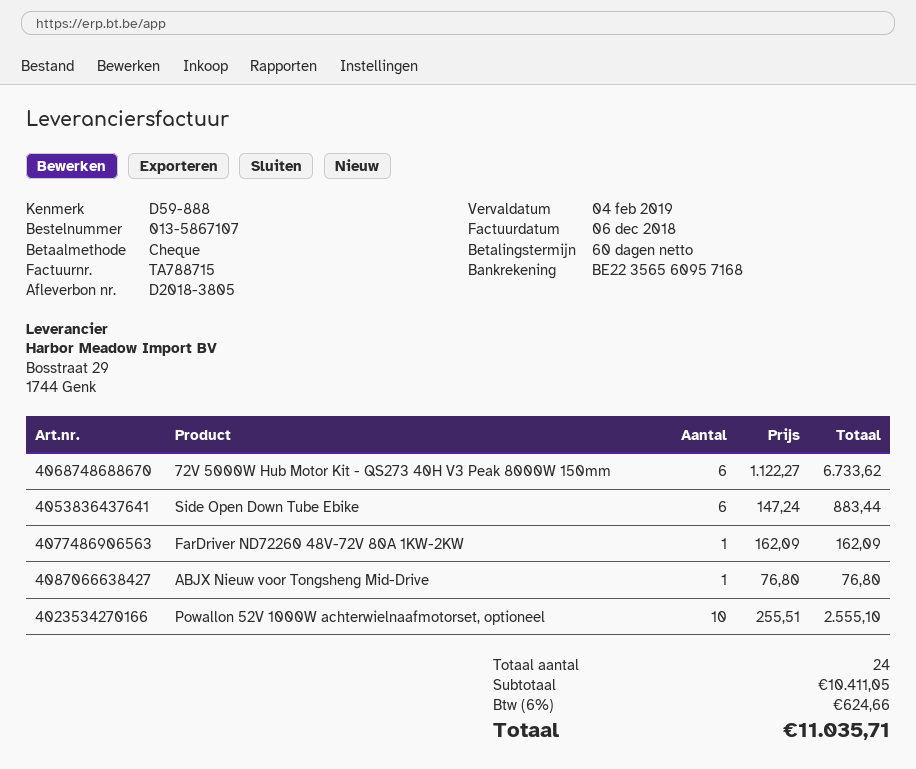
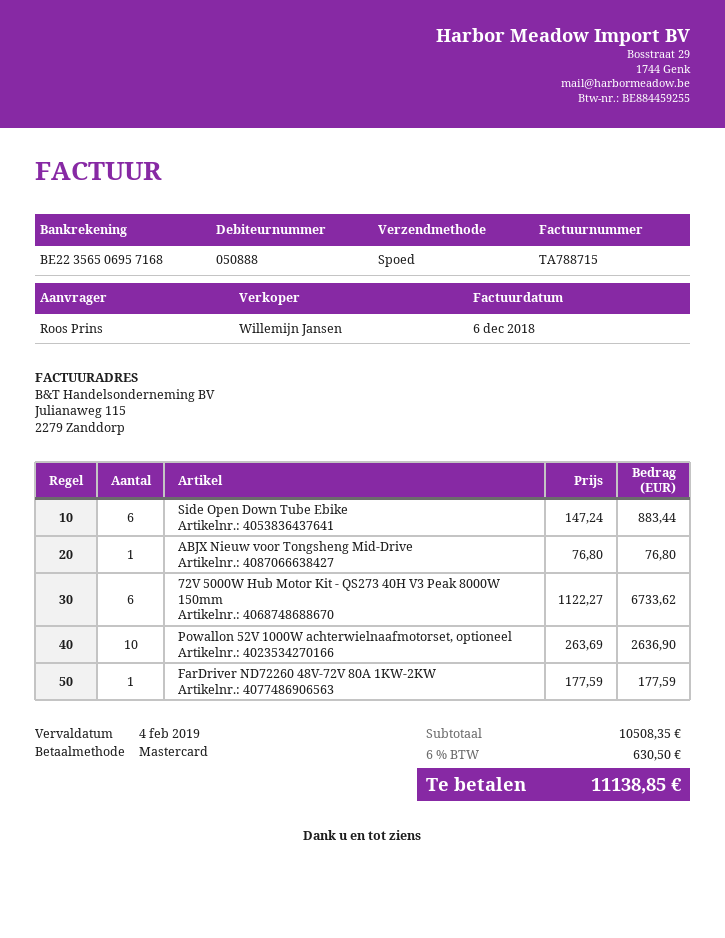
payment method: cheque -> Mastercard
bank account: BE22356560957168 -> BE22356506957168
FarDriver ND72260 48V-72V 80A 1KW-2KW: 1 x 162.09 = 162.09 -> 1 x 177.59 = 177.59
Powallon 52V 1000W achterwielnaafmotorset, optioneel: 10 x 255.51 = 2555.10 -> 10 x 263.69 = 2636.90
subtotal: 10411.05 -> 10508.35
tax: 6% = 624.66 -> 6% = 630.50
total: 11035.71 -> 11138.85

